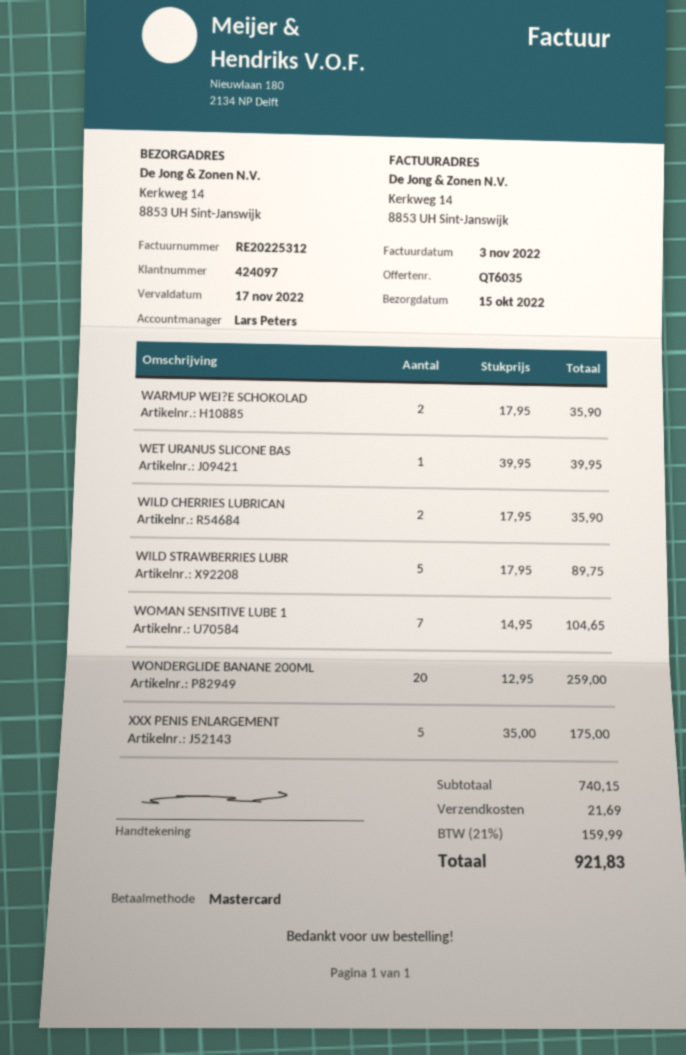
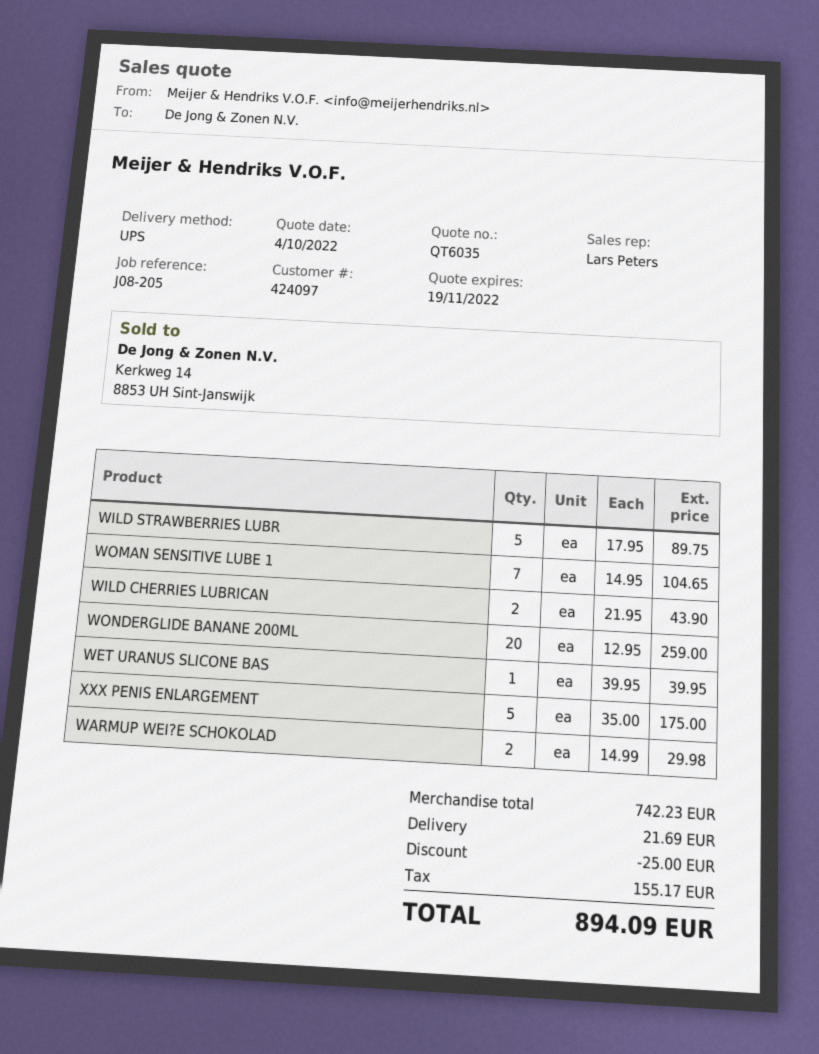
WARMUP WEI?E SCHOKOLAD: 2 x 17.95 = 35.90 -> 2 x 14.99 = 29.98
WILD CHERRIES LUBRICAN: 2 x 17.95 = 35.90 -> 2 x 21.95 = 43.90
subtotal: 740.15 -> 742.23
discount: none -> 25.00
tax: 159.99 -> 155.17
total: 921.83 -> 894.09

